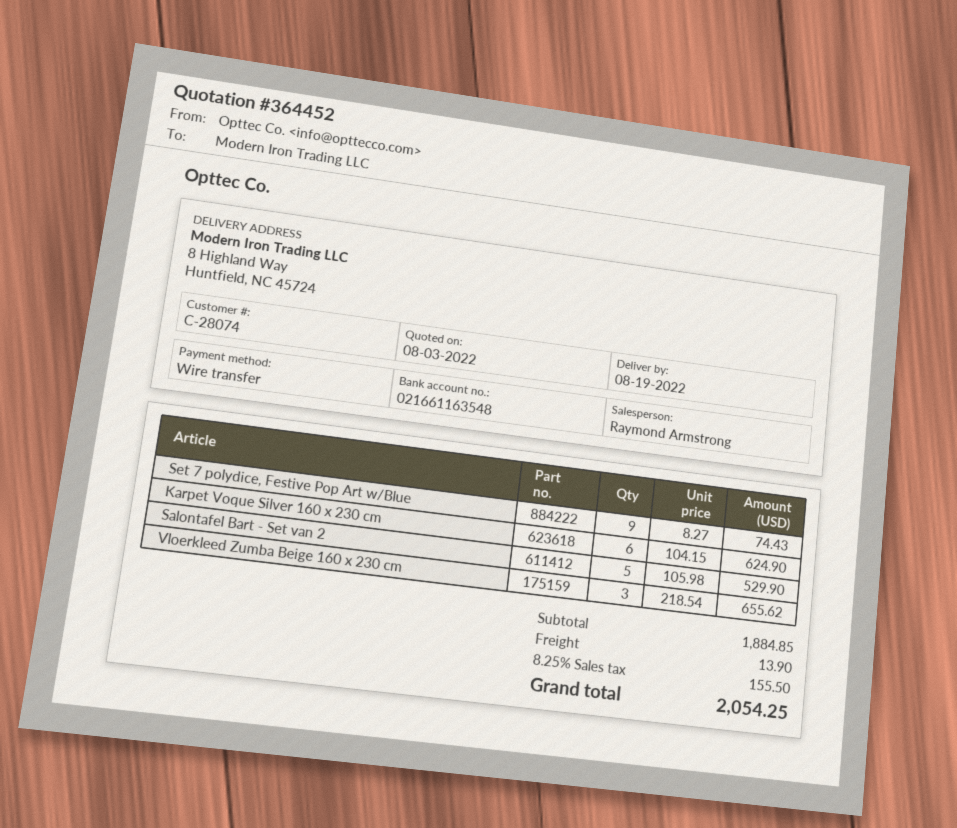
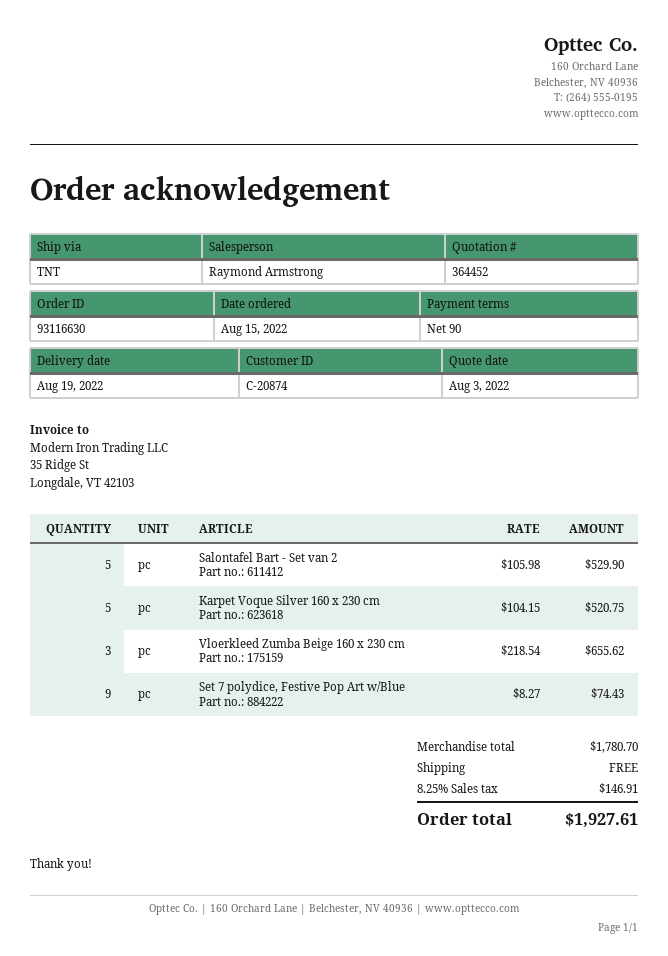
customer number: C-28074 -> C-20874
Karpet Voque Silver 160 x 230 cm: 6 x 104.15 = 624.90 -> 5 x 104.15 = 520.75
subtotal: 1884.85 -> 1780.70
shipping: 13.90 -> 0.00
tax: 8.25% = 155.50 -> 8.25% = 146.91
total: 2054.25 -> 1927.61

